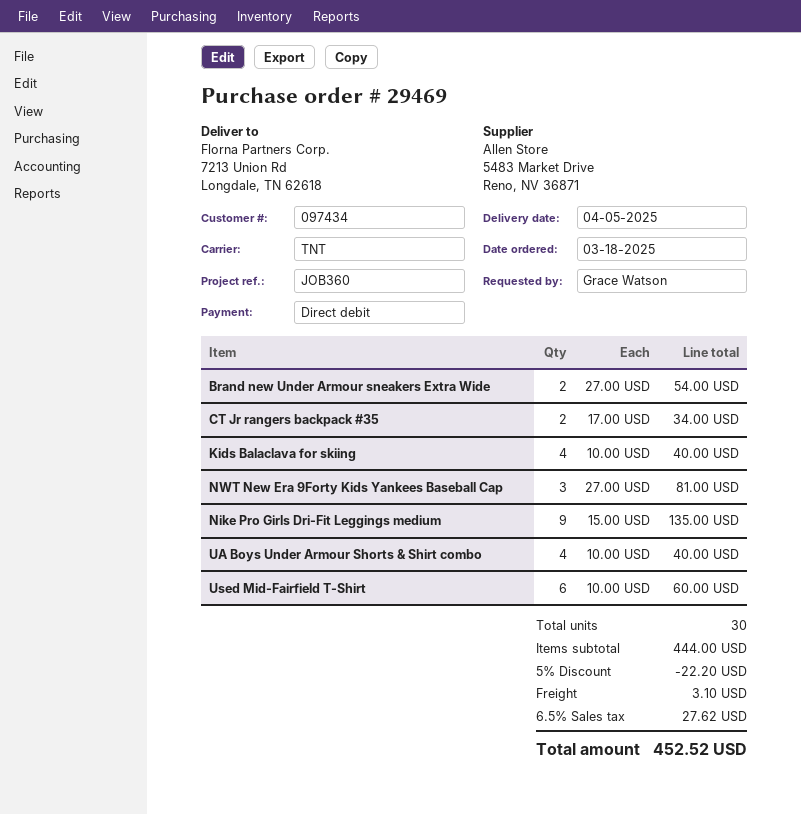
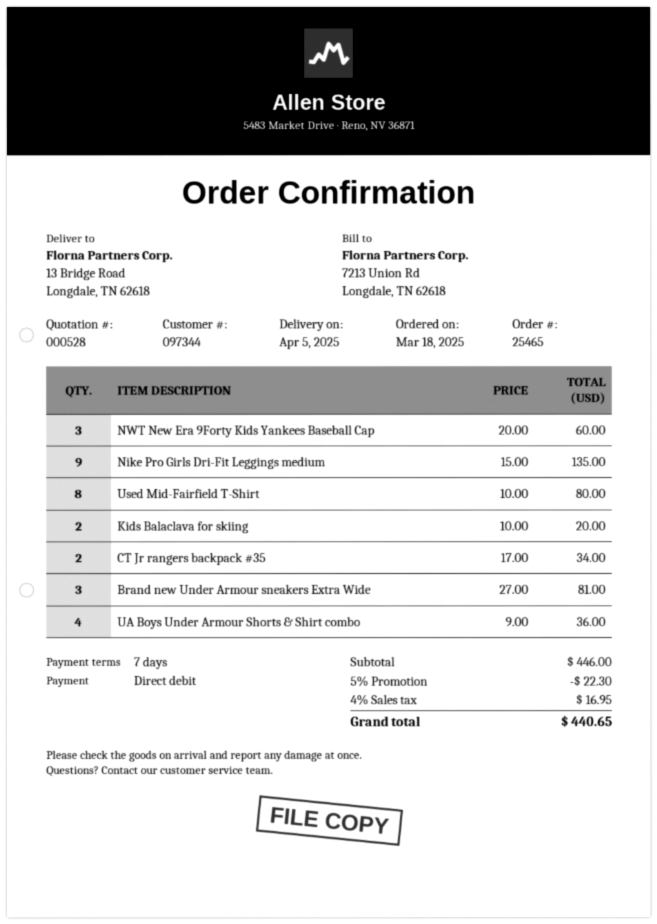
order number: 29469 -> 25465
customer number: 097434 -> 097344
ship to: 7213 Union Rd, Longdale, TN 62618 -> 13 Bridge Road, Longdale, TN 62618
Brand new Under Armour sneakers Extra Wide: 2 x 27.00 = 54.00 -> 3 x 27.00 = 81.00
Kids Balaclava for skiing: 4 x 10.00 = 40.00 -> 2 x 10.00 = 20.00
NWT New Era 9Forty Kids Yankees Baseball Cap: 3 x 27.00 = 81.00 -> 3 x 20.00 = 60.00
UA Boys Under Armour Shorts & Shirt combo: 4 x 10.00 = 40.00 -> 4 x 9.00 = 36.00
Used Mid-Fairfield T-Shirt: 6 x 10.00 = 60.00 -> 8 x 10.00 = 80.00
subtotal: 444.00 -> 446.00
discount: 5% = 22.20 -> 5% = 22.30
shipping: 3.10 -> none
tax: 6.5% = 27.62 -> 4% = 16.95
total: 452.52 -> 440.65

